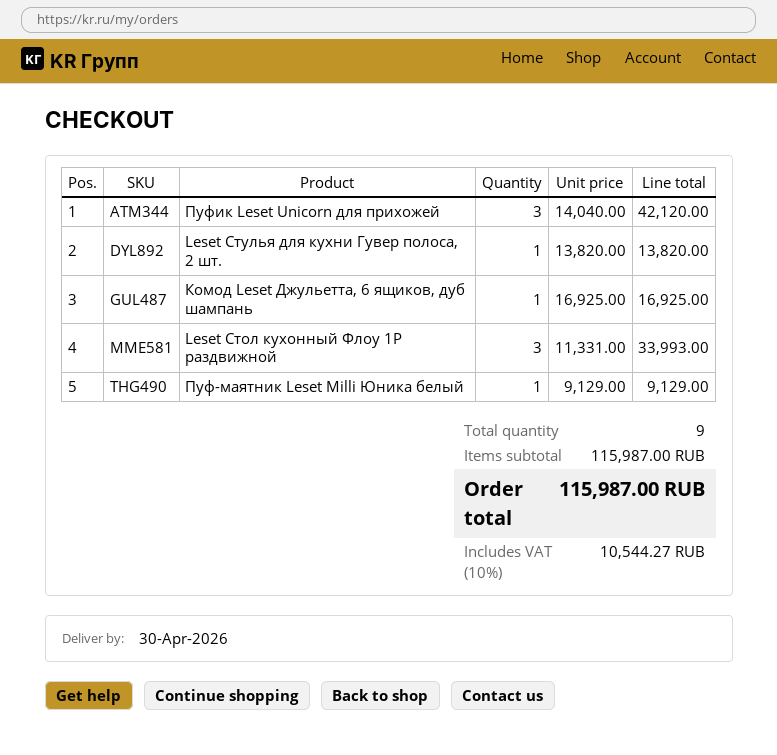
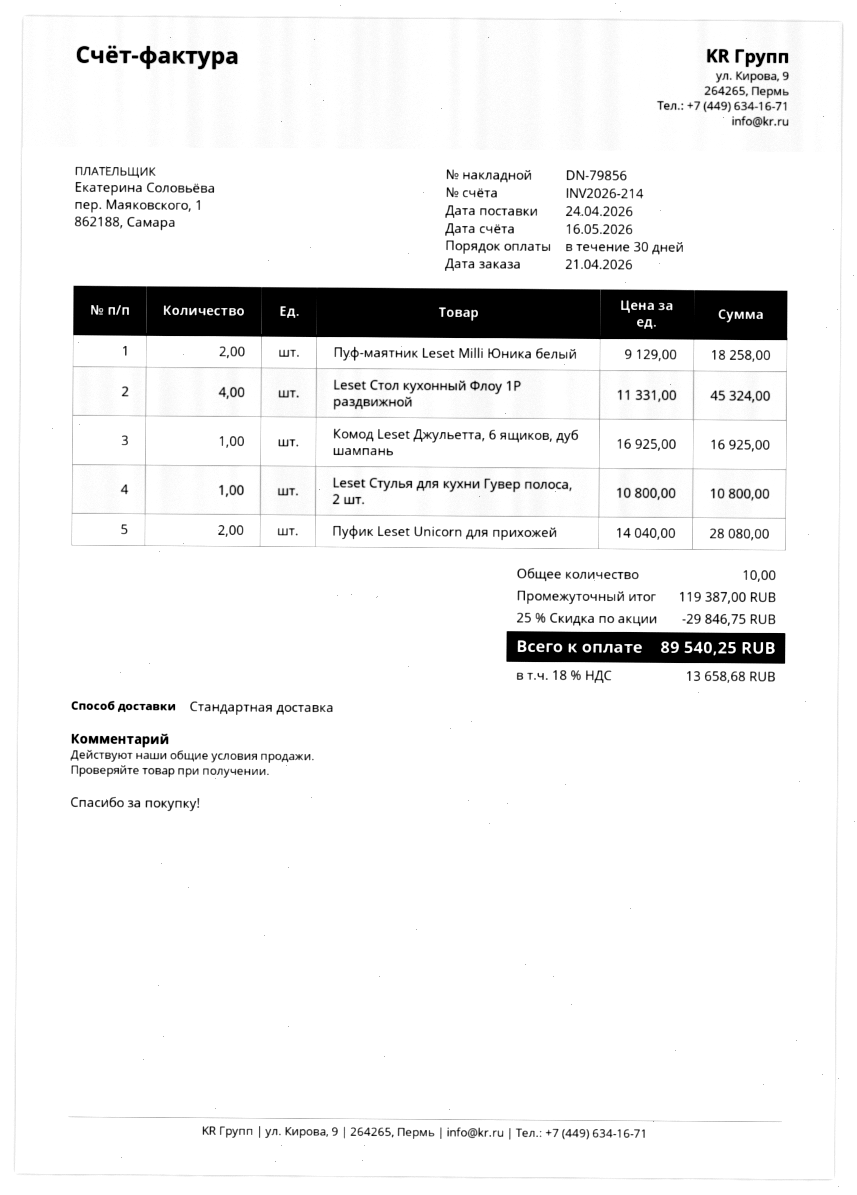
delivery date: 2026-04-30 -> 2026-04-24
Пуфик Leset Unicorn для прихожей: 3 x 14040.00 = 42120.00 -> 2 x 14040.00 = 28080.00
Leset Стулья для кухни Гувер полоса, 2 шт.: 1 x 13820.00 = 13820.00 -> 1 x 10800.00 = 10800.00
Leset Стол кухонный Флоу 1Р раздвижной: 3 x 11331.00 = 33993.00 -> 4 x 11331.00 = 45324.00
Пуф-маятник Leset Milli Юника белый: 1 x 9129.00 = 9129.00 -> 2 x 9129.00 = 18258.00
total quantity: 9 -> 10
subtotal: 115987.00 -> 119387.00
discount: none -> 25% = 29846.75
tax: 10% = 10544.27 -> 18% = 13658.68
total: 115987.00 -> 89540.25

